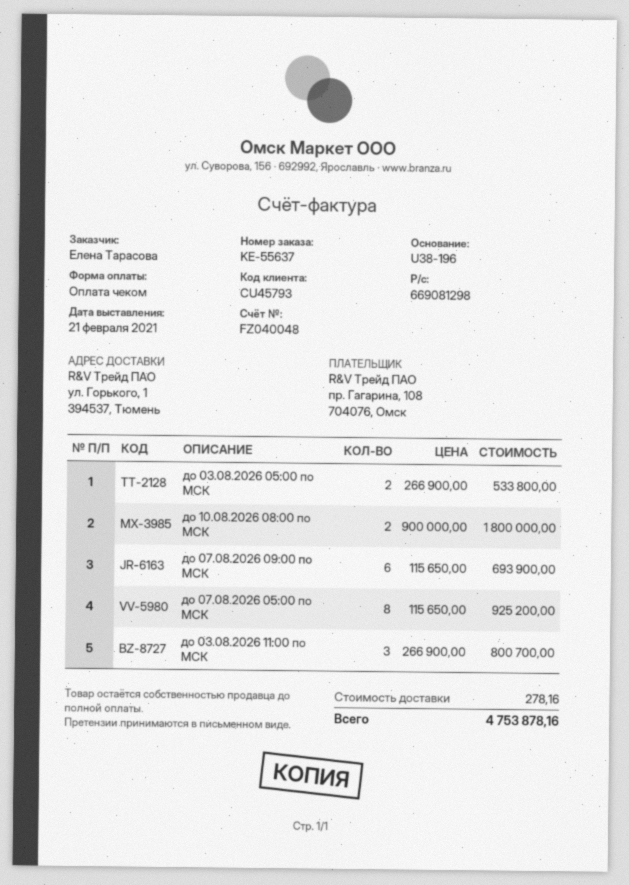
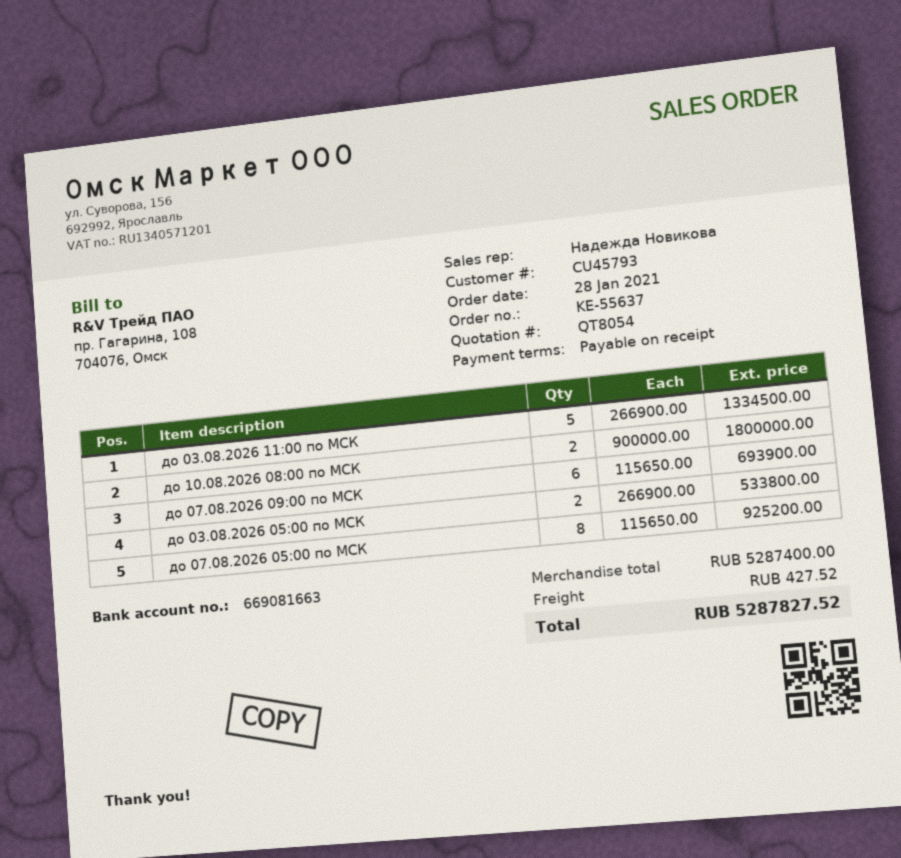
bank account: 669081298 -> 669081663
до 03.08.2026 11:00 по МСК: 3 x 266900.00 = 800700.00 -> 5 x 266900.00 = 1334500.00
shipping: 278.16 -> 427.52
total: 4753878.16 -> 5287827.52

